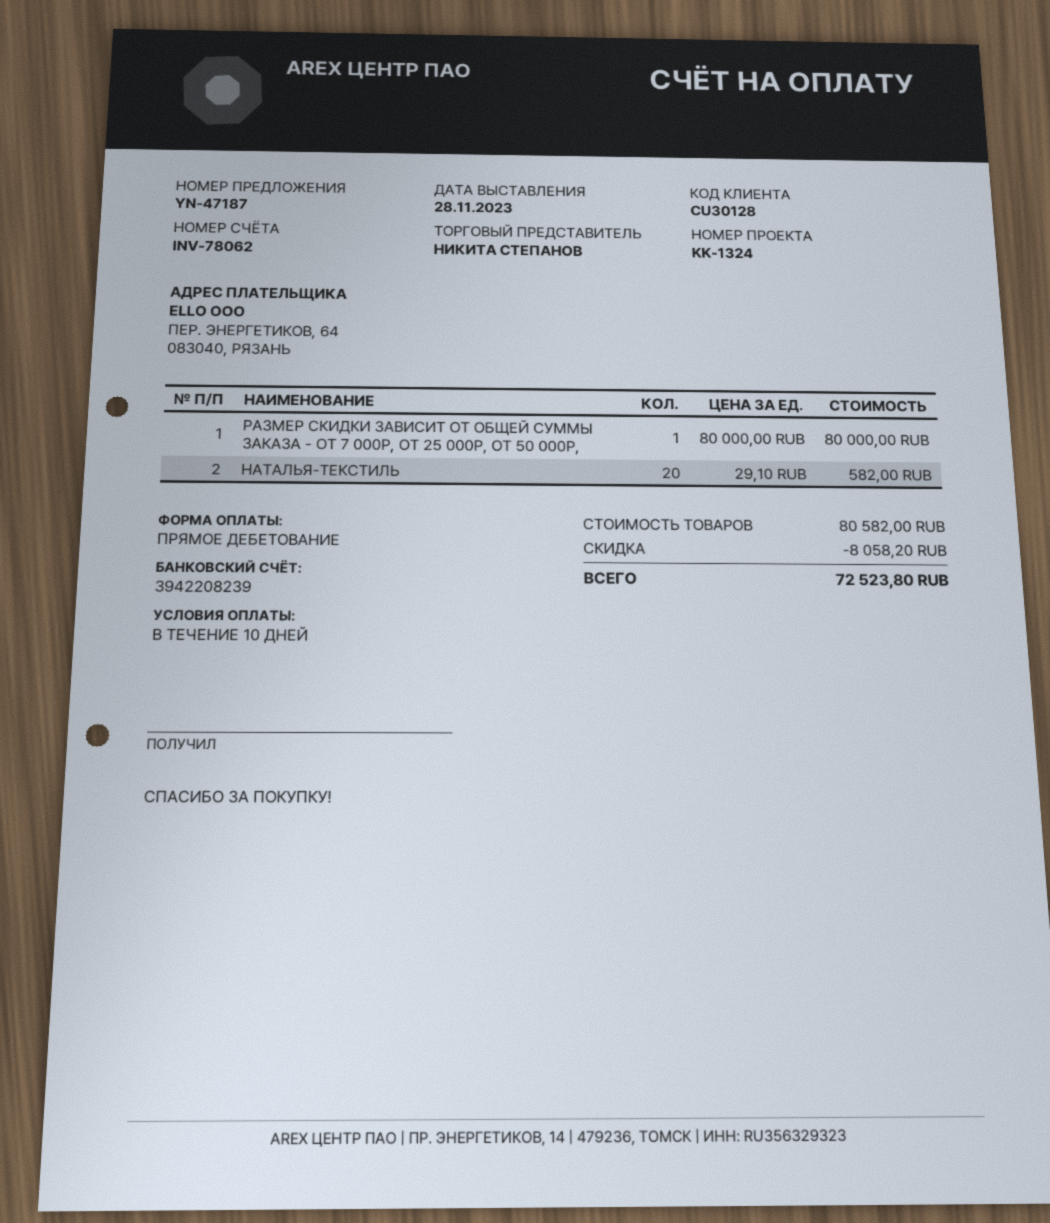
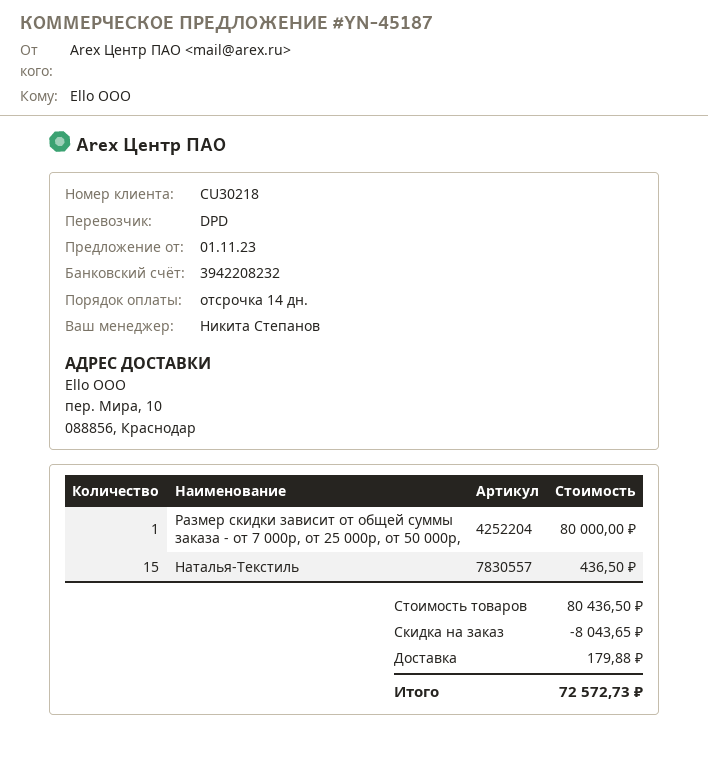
quote number: YN-47187 -> YN-45187
payment terms: 10 days -> 14 days
customer number: CU30128 -> CU30218
bank account: 3942208239 -> 3942208232
НАТАЛЬЯ-ТЕКСТИЛЬ: 20 for 582.00 -> 15 for 436.50
subtotal: 80582.00 -> 80436.50
discount: 8058.20 -> 8043.65
shipping: none -> 179.88
total: 72523.80 -> 72572.73

